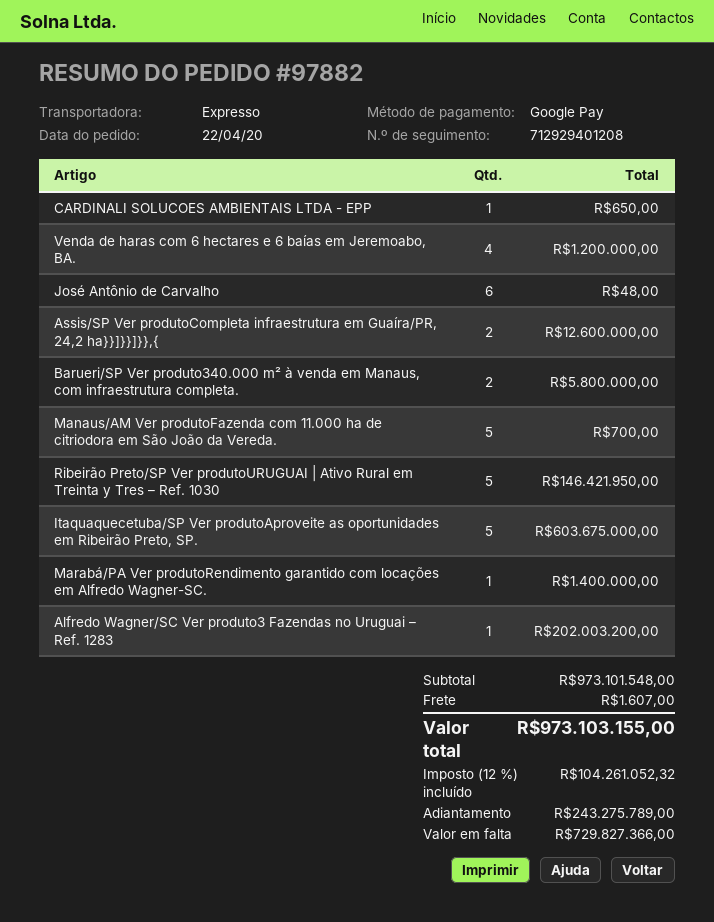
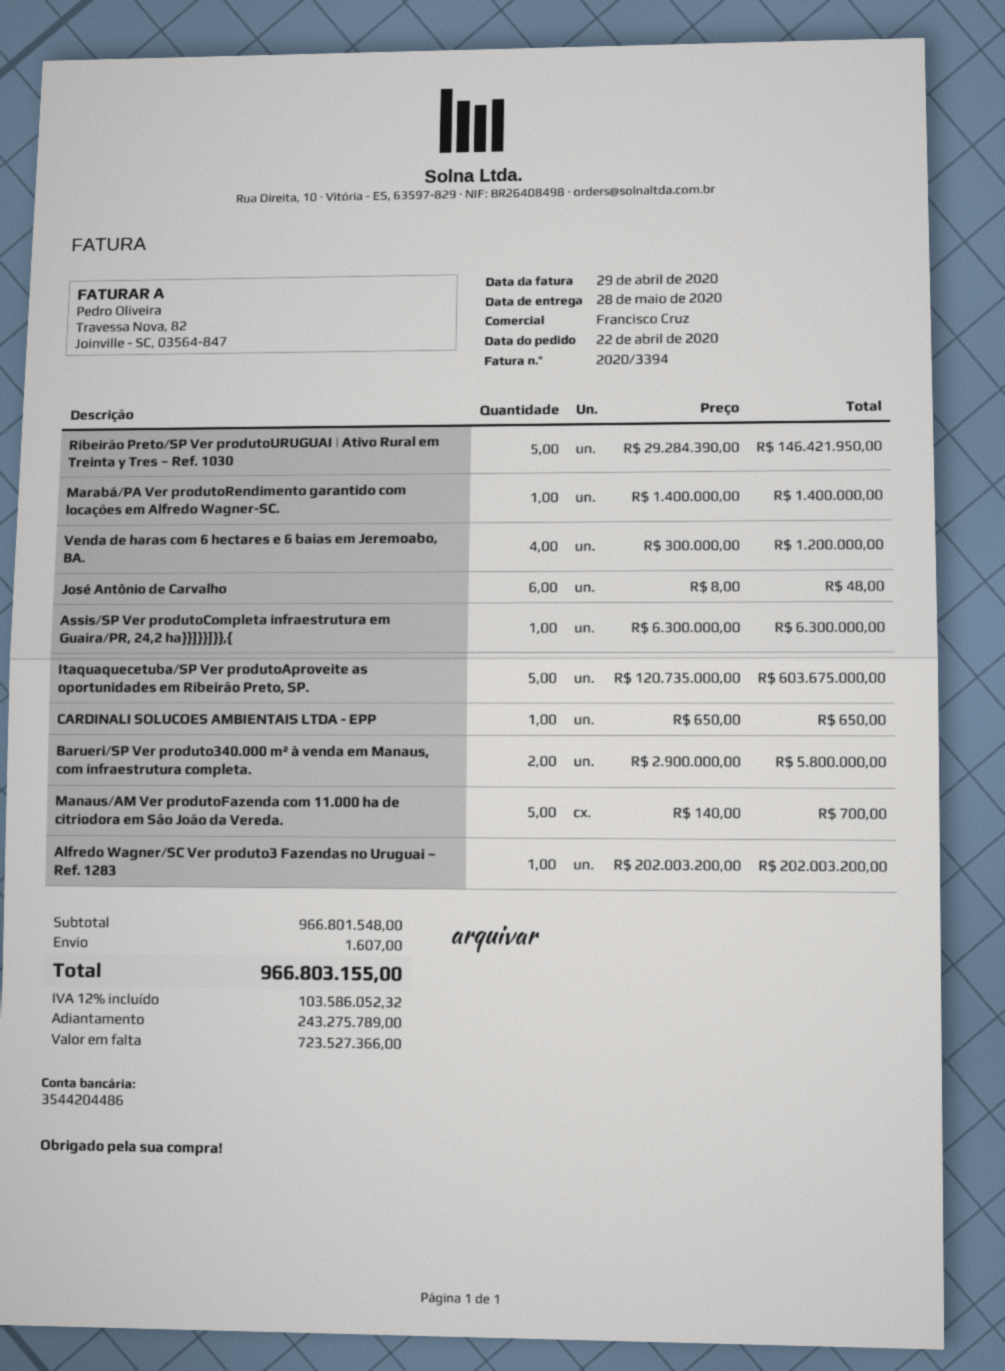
Assis/SP Ver produtoCompleta infraestrutura em Guaíra/PR, 24,2 ha}}]}}]}},{: 2 for 12600000.00 -> 1 for 6300000.00
subtotal: 973101548.00 -> 966801548.00
tax: 12% = 104261052.32 -> 12% = 103586052.32
total: 973103155.00 -> 966803155.00
balance: 729827366.00 -> 723527366.00

